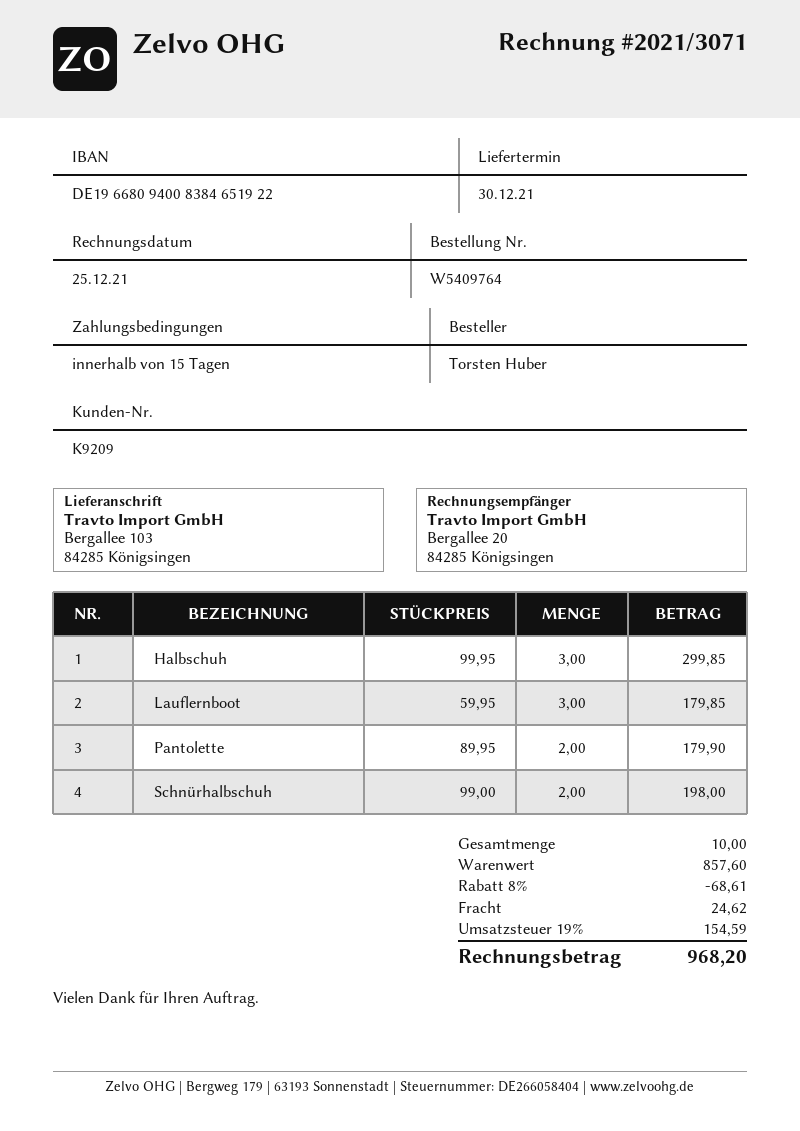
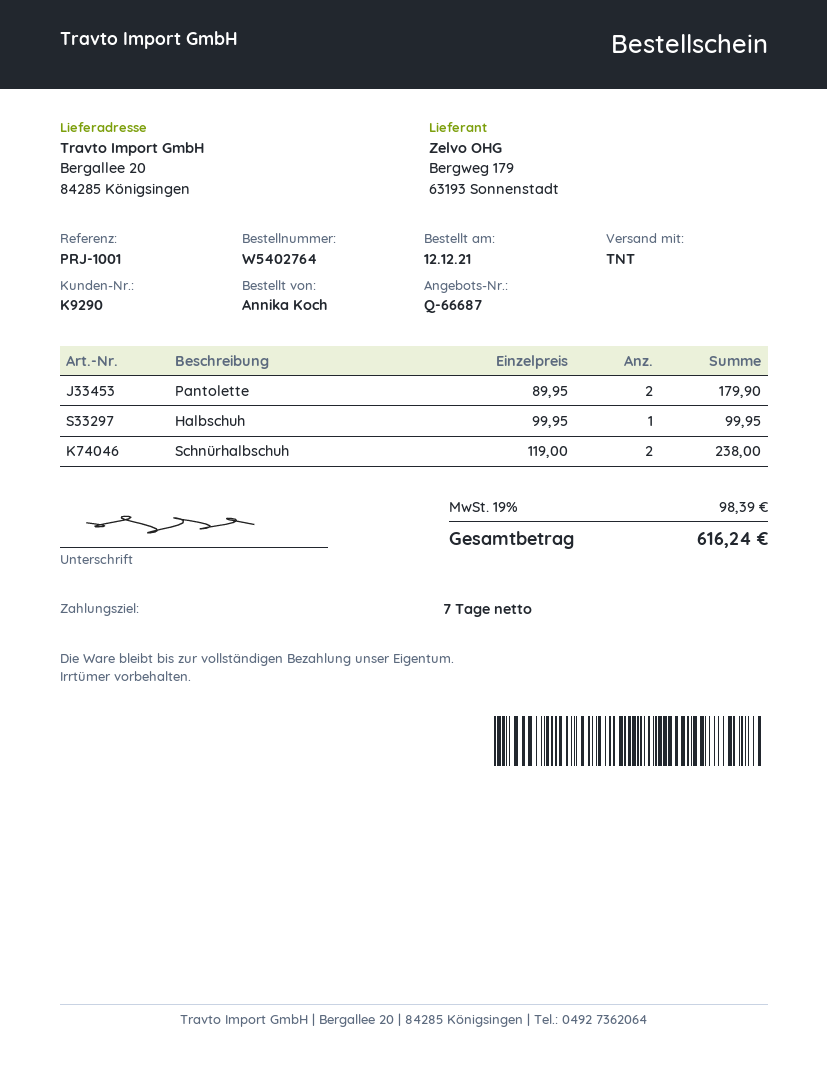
order number: W5409764 -> W5402764
payment terms: 15 days -> 7 days
customer number: K9209 -> K9290
ordered by: Torsten Huber -> Annika Koch
ship to: Bergallee 103, 84285 Königsingen -> Bergallee 20, 84285 Königsingen
Halbschuh: 3 x 99.95 = 299.85 -> 1 x 99.95 = 99.95
Lauflernboot: 3 x 59.95 = 179.85 -> none
Schnürhalbschuh: 2 x 99.00 = 198.00 -> 2 x 119.00 = 238.00
discount: 8% = 68.61 -> none
shipping: 24.62 -> none
tax: 19% = 154.59 -> 19% = 98.39
total: 968.20 -> 616.24

